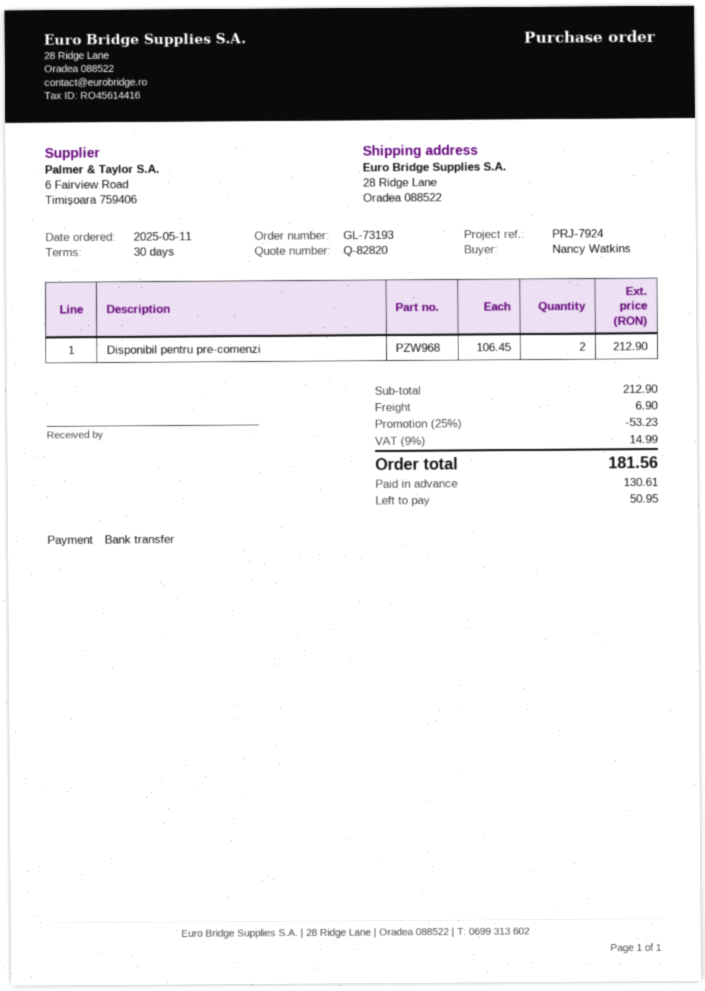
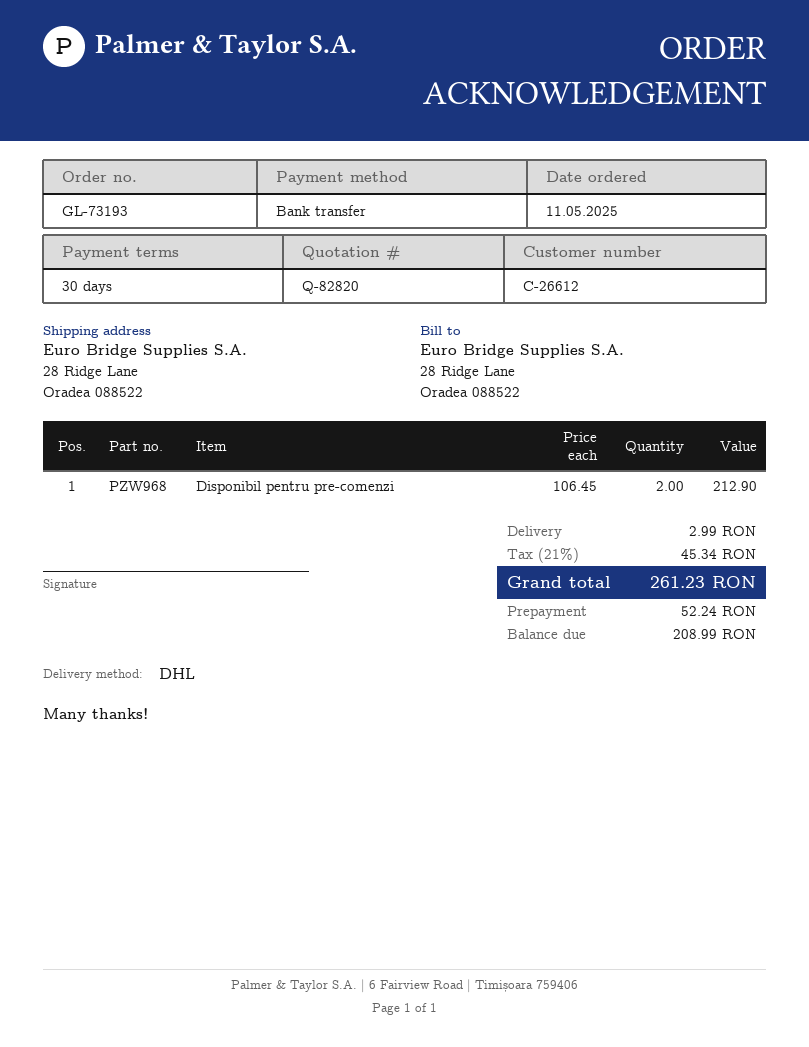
discount: 25% = 53.23 -> none
shipping: 6.90 -> 2.99
tax: 9% = 14.99 -> 21% = 45.34
total: 181.56 -> 261.23
deposit: 130.61 -> 52.24
balance: 50.95 -> 208.99

